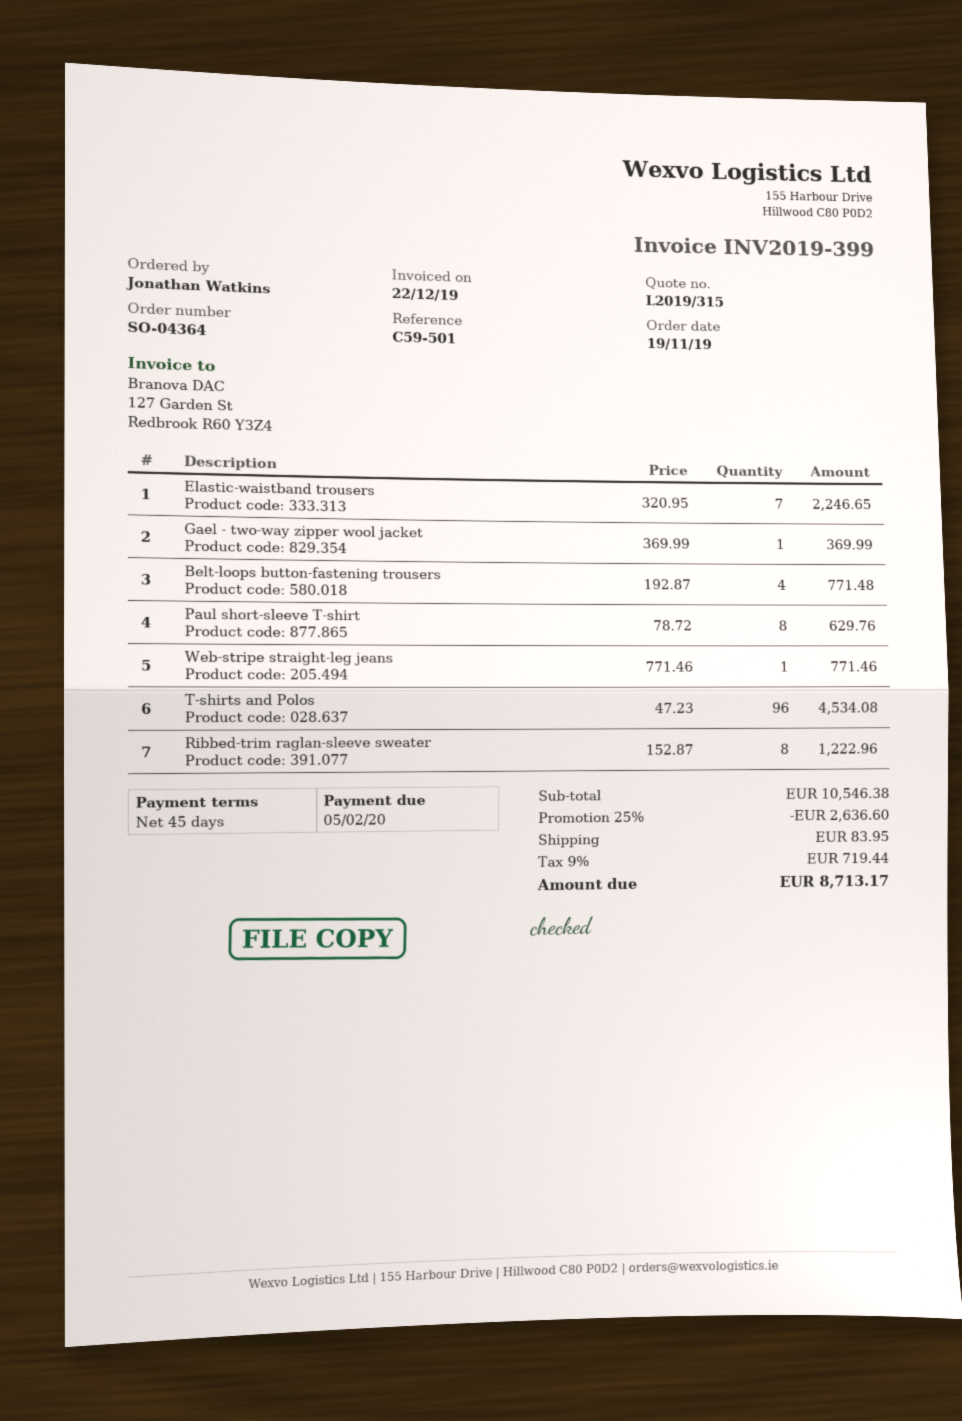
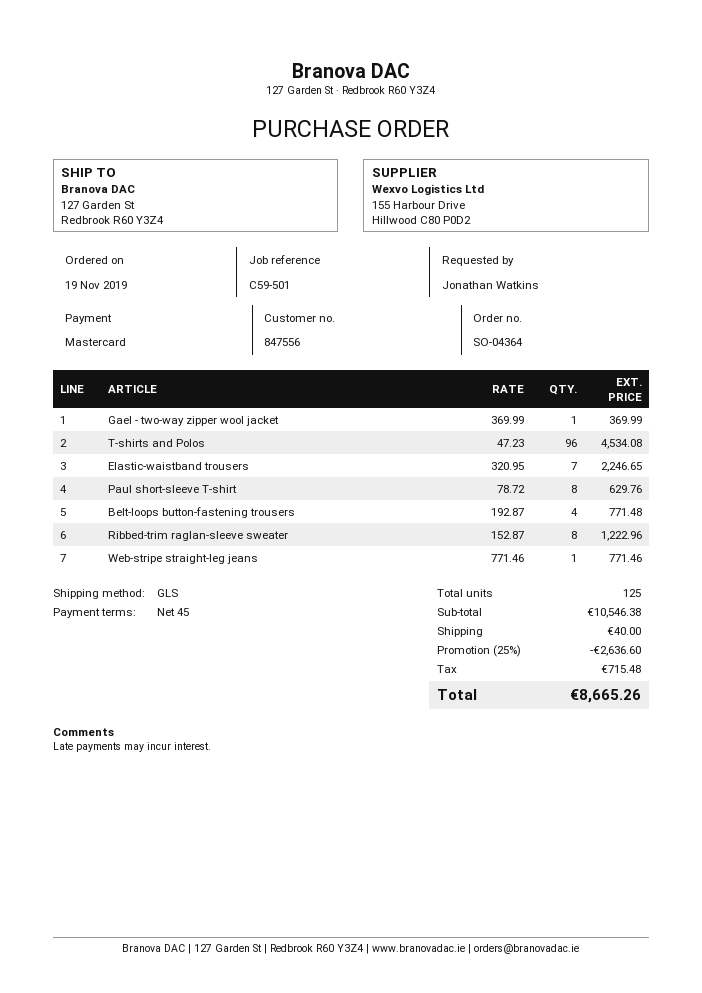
shipping: 83.95 -> 40.00
tax: 719.44 -> 715.48
total: 8713.17 -> 8665.26

